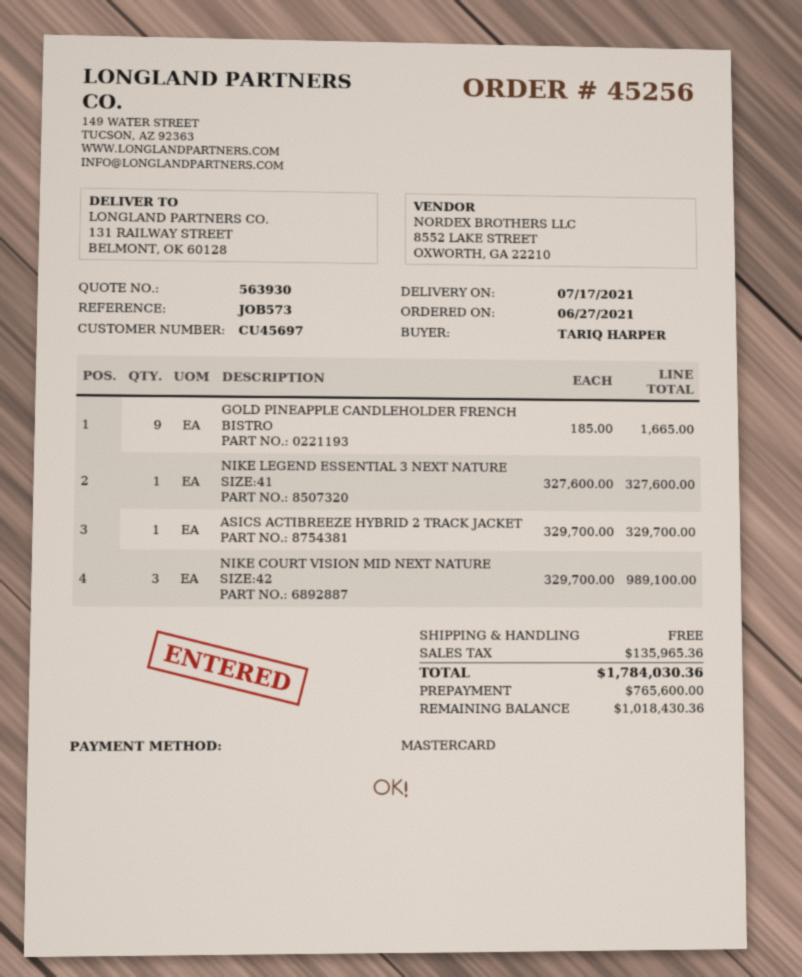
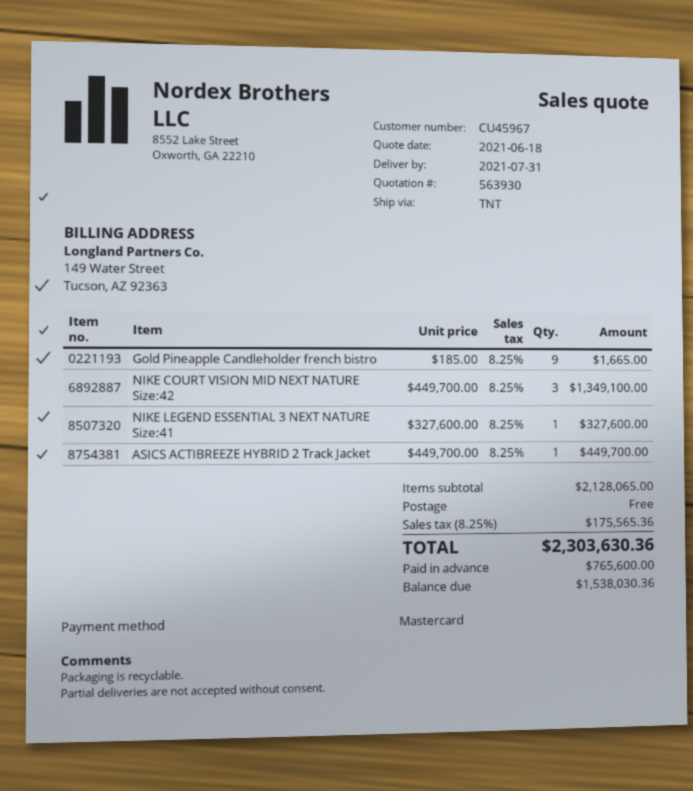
delivery date: 2021-07-17 -> 2021-07-31
customer number: CU45697 -> CU45967
ASICS ACTIBREEZE HYBRID 2 TRACK JACKET: 1 x 329700.00 = 329700.00 -> 1 x 449700.00 = 449700.00
NIKE COURT VISION MID NEXT NATURE SIZE:42: 3 x 329700.00 = 989100.00 -> 3 x 449700.00 = 1349100.00
tax: 135965.36 -> 175565.36
total: 1784030.36 -> 2303630.36
balance: 1018430.36 -> 1538030.36

